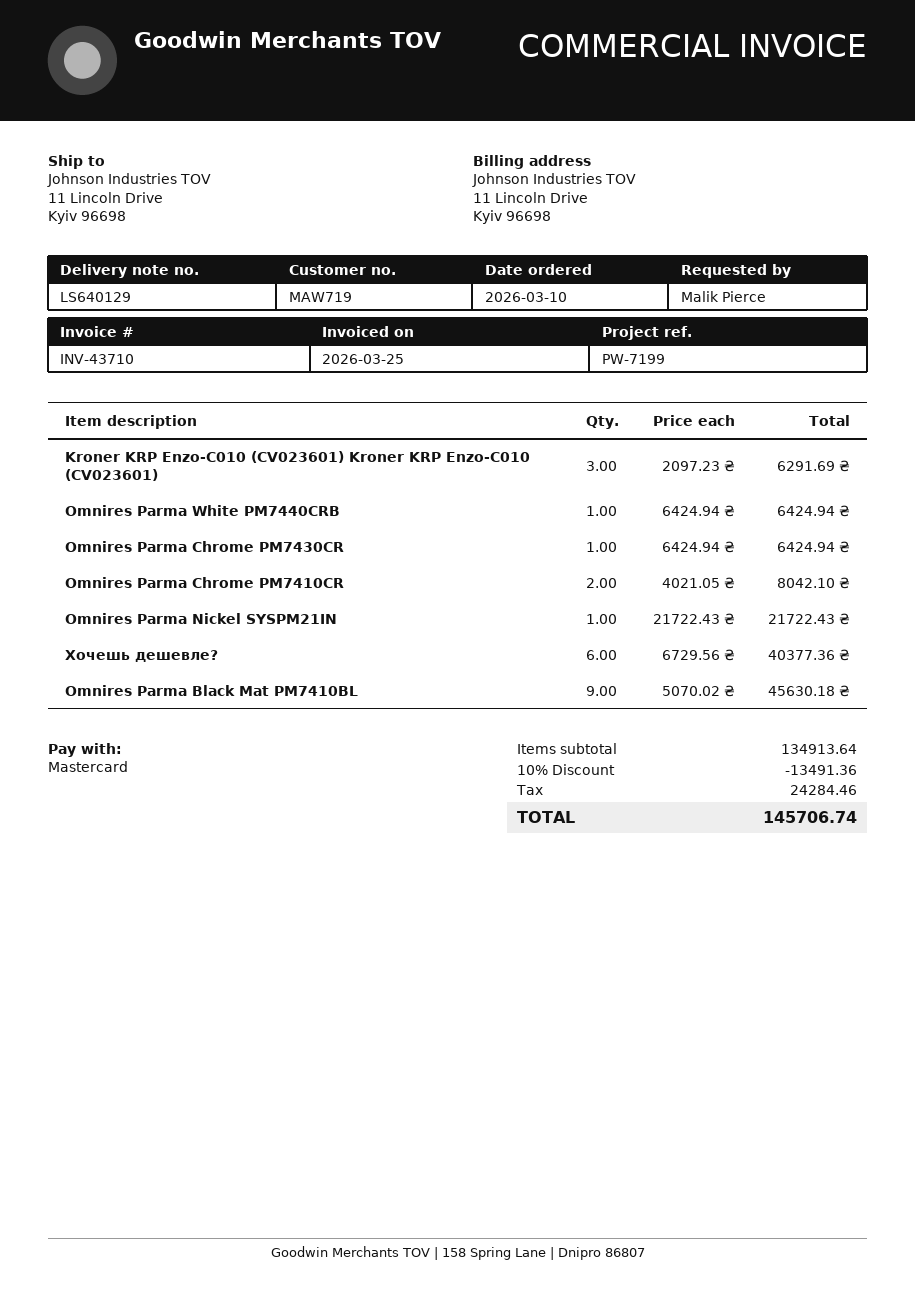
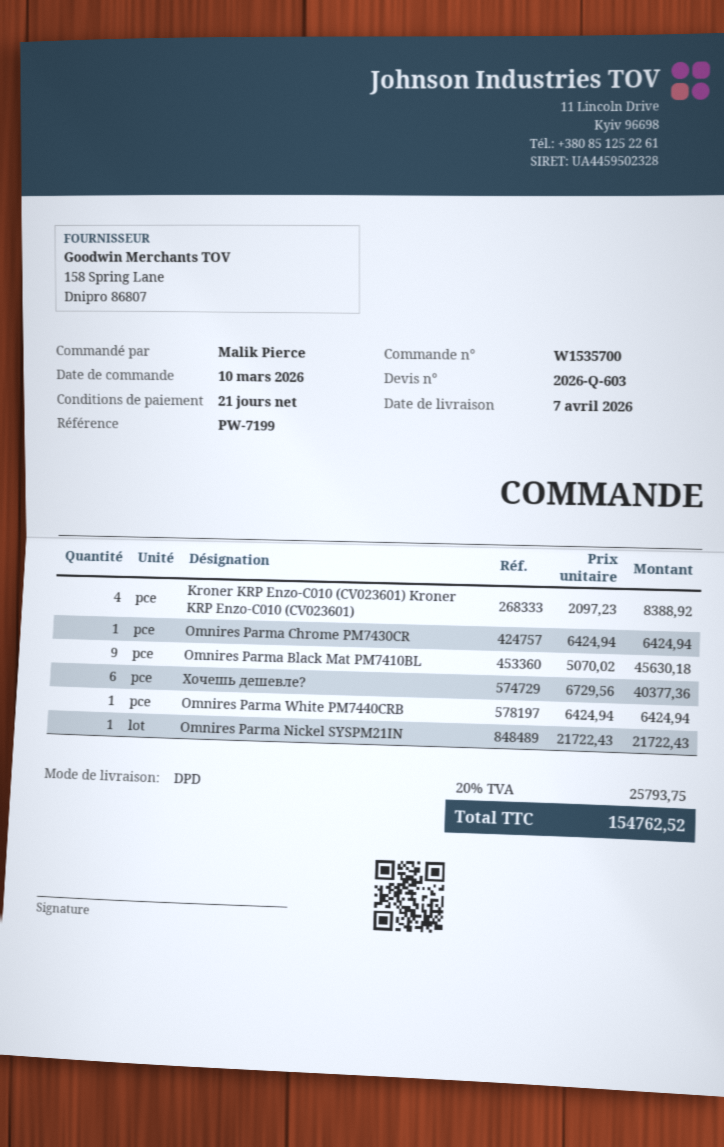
Kroner KRP Enzo-C010 (CV023601) Kroner KRP Enzo-C010 (CV023601): 3 x 2097.23 = 6291.69 -> 4 x 2097.23 = 8388.92
Omnires Parma Chrome PM7410CR: 2 x 4021.05 = 8042.10 -> none
discount: 10% = 13491.36 -> none
tax: 24284.46 -> 25793.75
total: 145706.74 -> 154762.52

